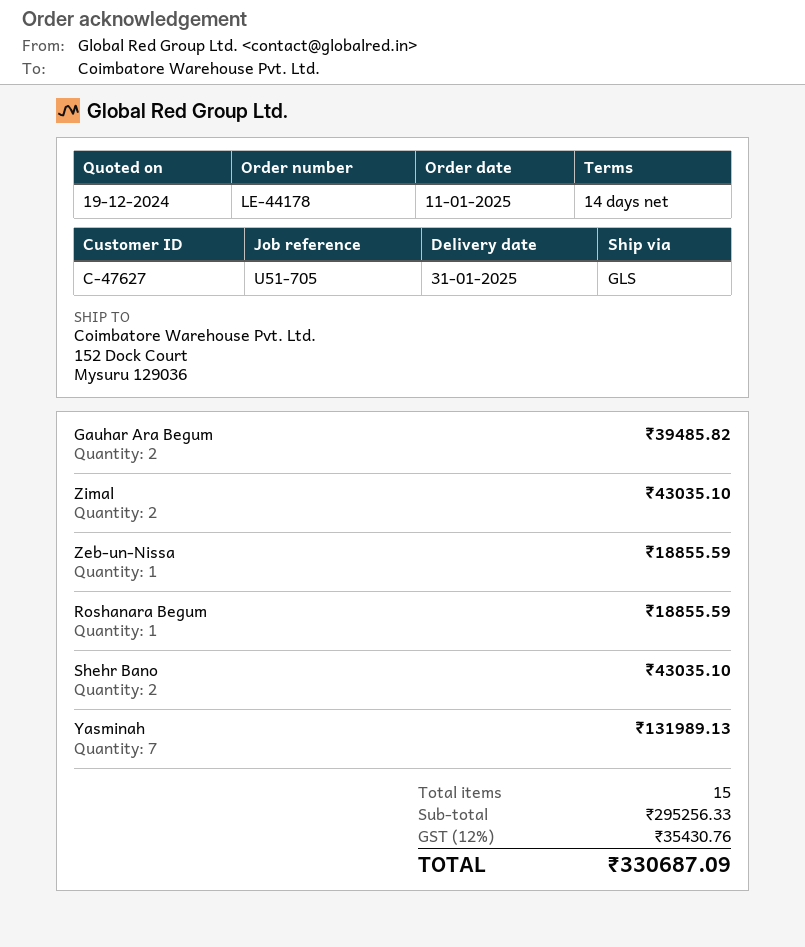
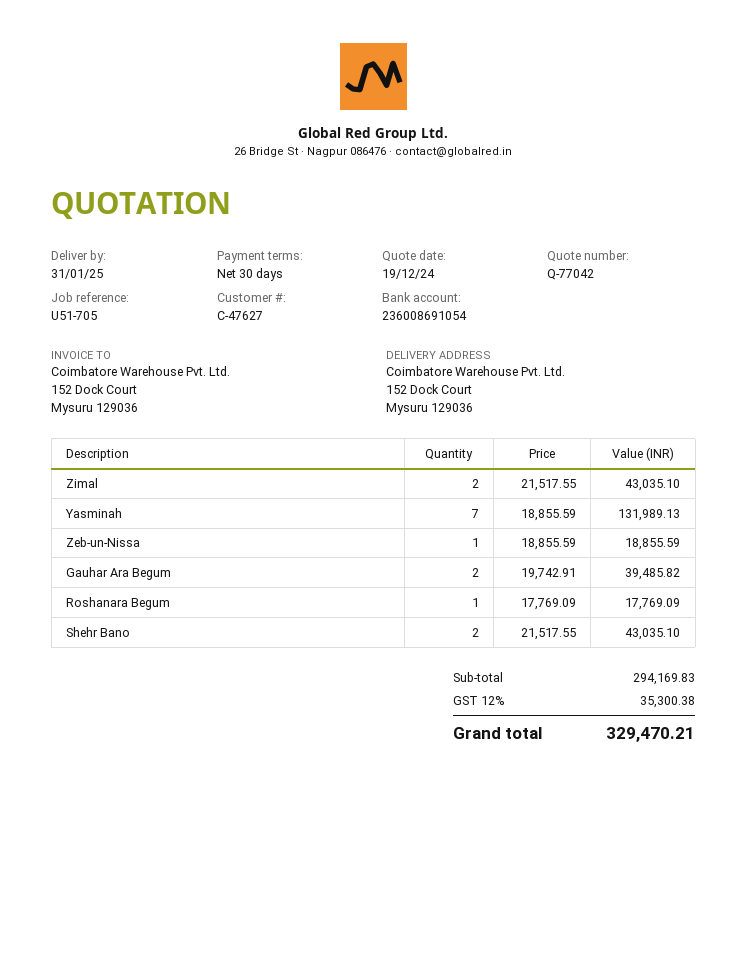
payment terms: 14 days -> 30 days
Roshanara Begum: 1 for 18855.59 -> 1 for 17769.09
subtotal: 295256.33 -> 294169.83
tax: 12% = 35430.76 -> 12% = 35300.38
total: 330687.09 -> 329470.21

